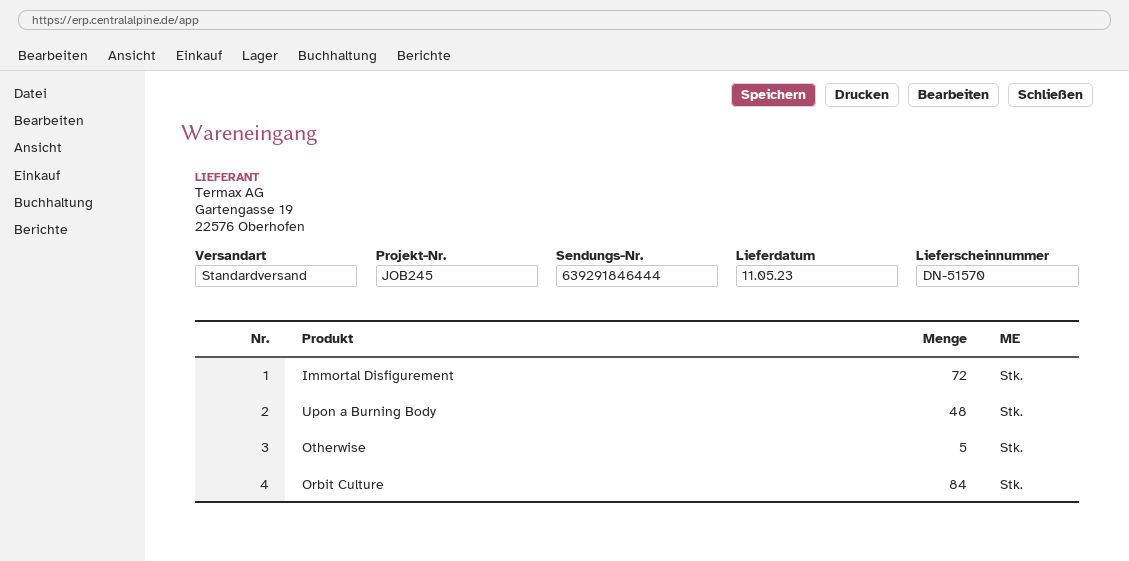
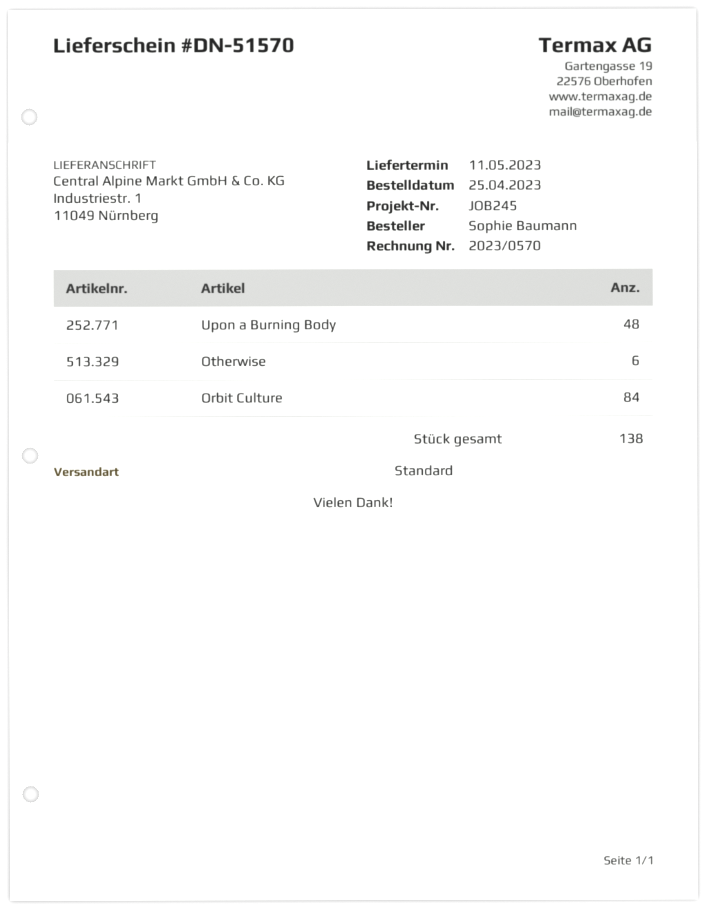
Immortal Disfigurement: 72 -> none
Otherwise: 5 -> 6

